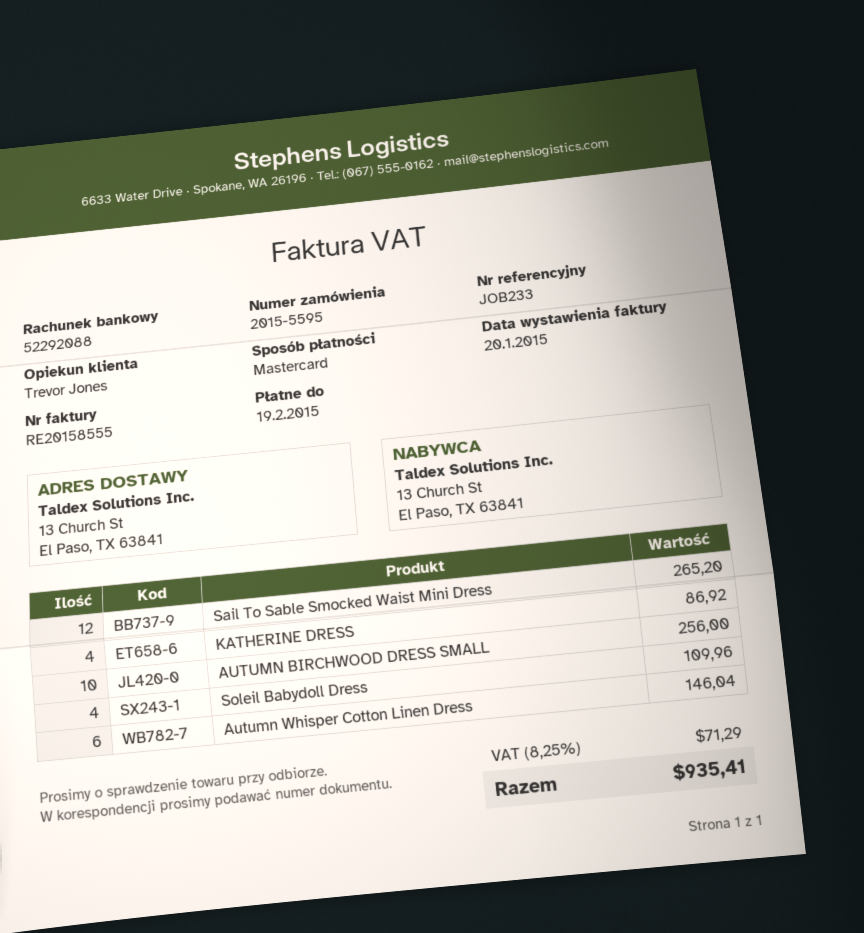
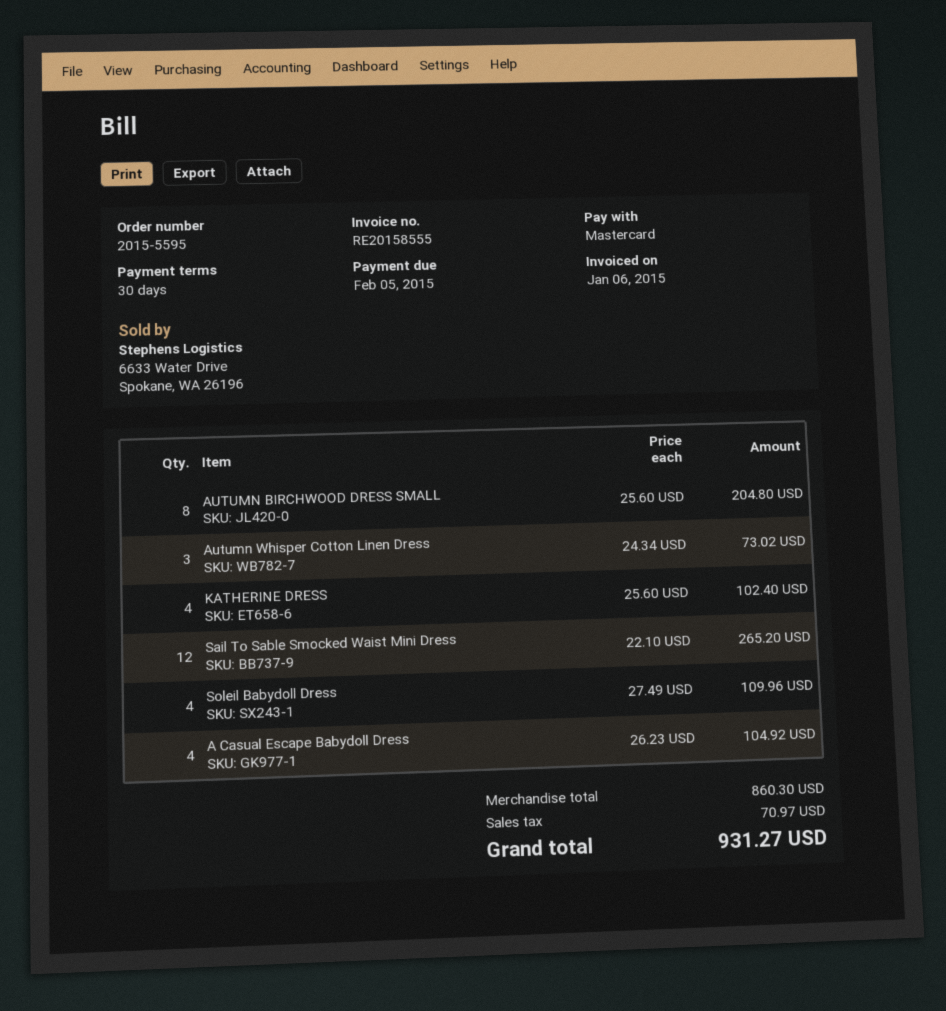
invoice date: 2015-01-20 -> 2015-01-06
due date: 2015-02-19 -> 2015-02-05
KATHERINE DRESS: 4 for 86.92 -> 4 for 102.40
AUTUMN BIRCHWOOD DRESS SMALL: 10 for 256.00 -> 8 for 204.80
Autumn Whisper Cotton Linen Dress: 6 for 146.04 -> 3 for 73.02
A Casual Escape Babydoll Dress: none -> 4 for 104.92
tax: 71.29 -> 70.97
total: 935.41 -> 931.27

